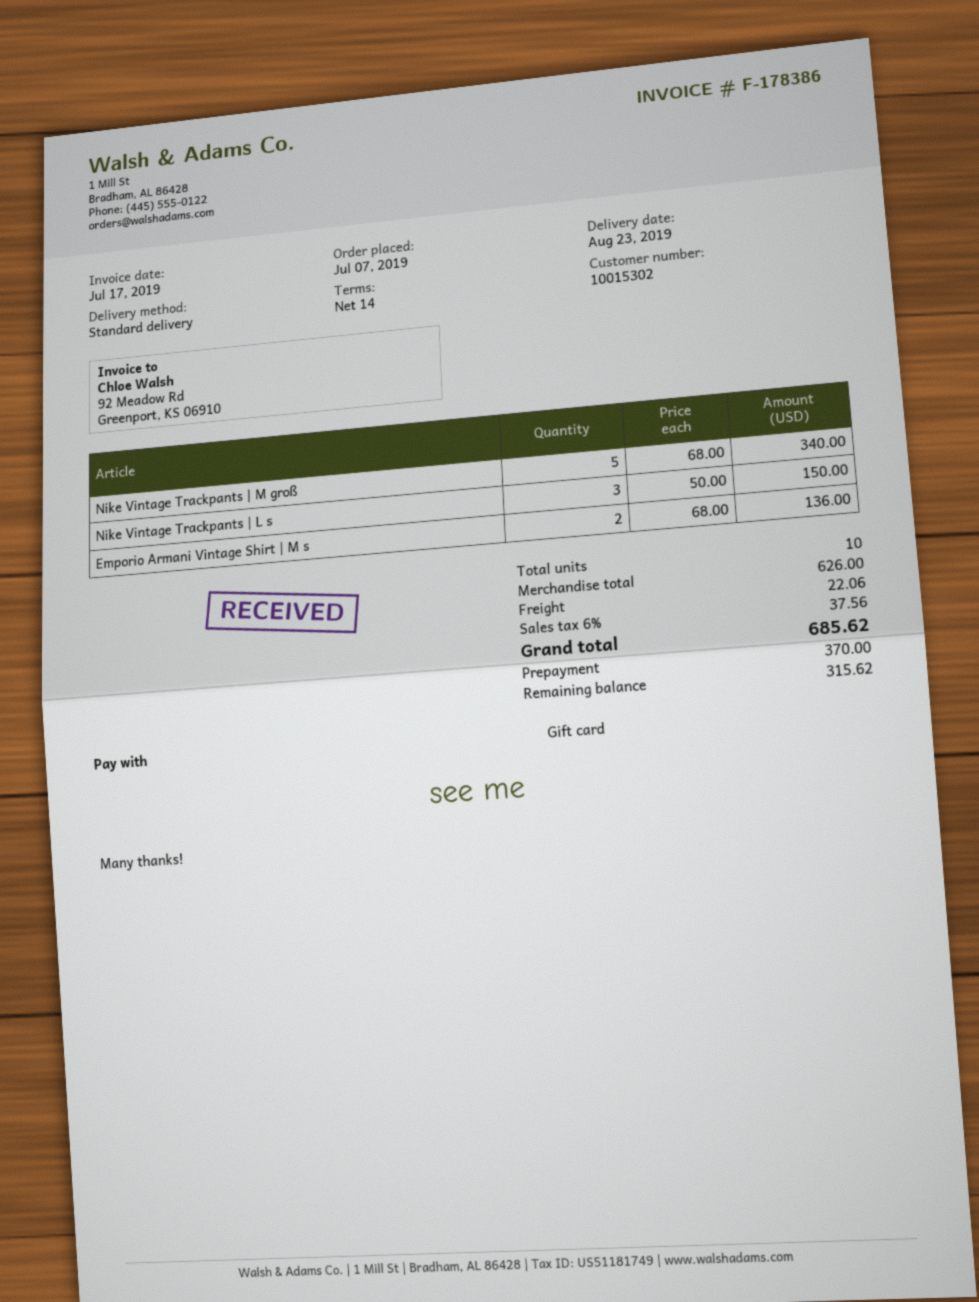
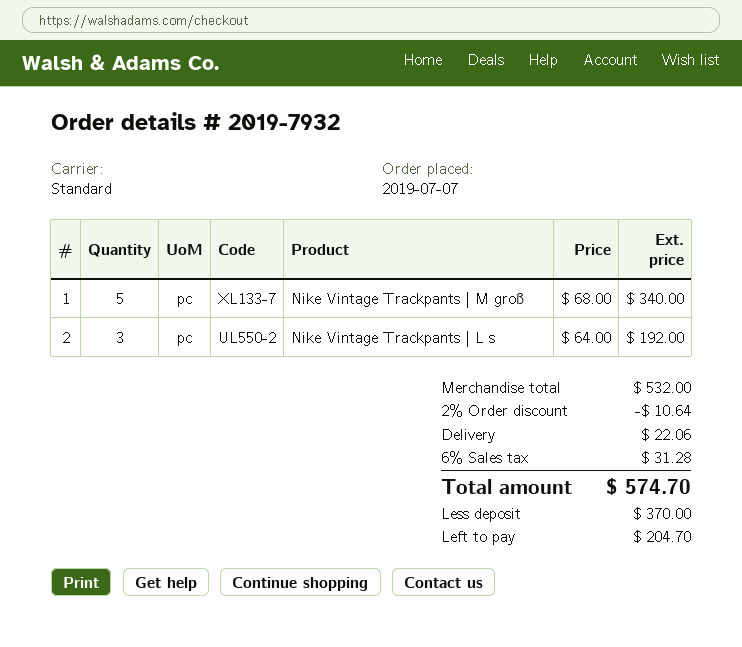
Nike Vintage Trackpants | L s: 3 x 50.00 = 150.00 -> 3 x 64.00 = 192.00
Emporio Armani Vintage Shirt | M s: 2 x 68.00 = 136.00 -> none
subtotal: 626.00 -> 532.00
discount: none -> 2% = 10.64
tax: 6% = 37.56 -> 6% = 31.28
total: 685.62 -> 574.70
balance: 315.62 -> 204.70

